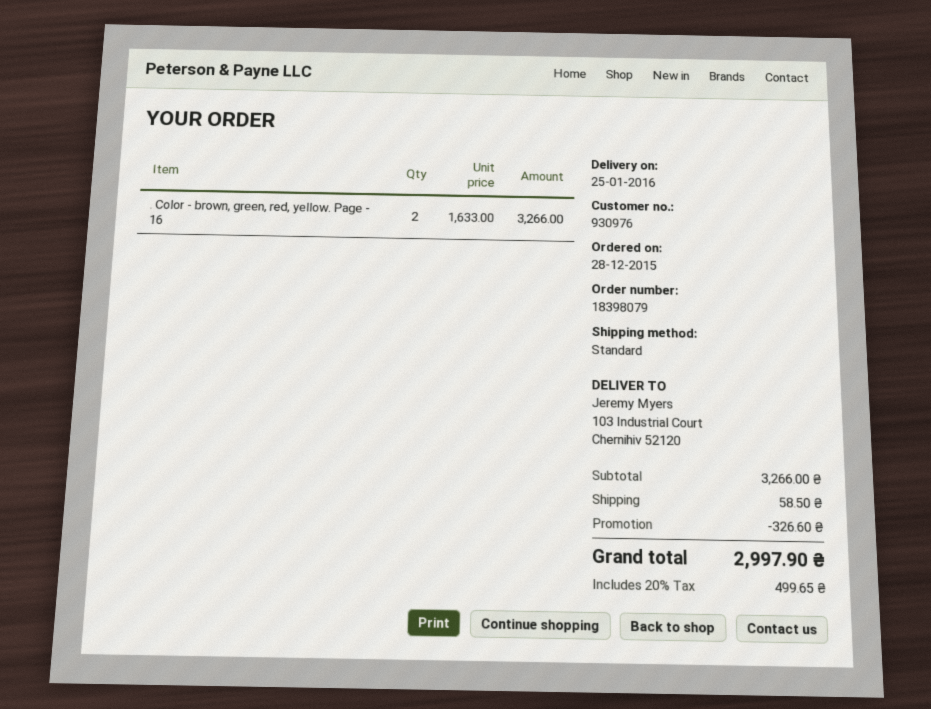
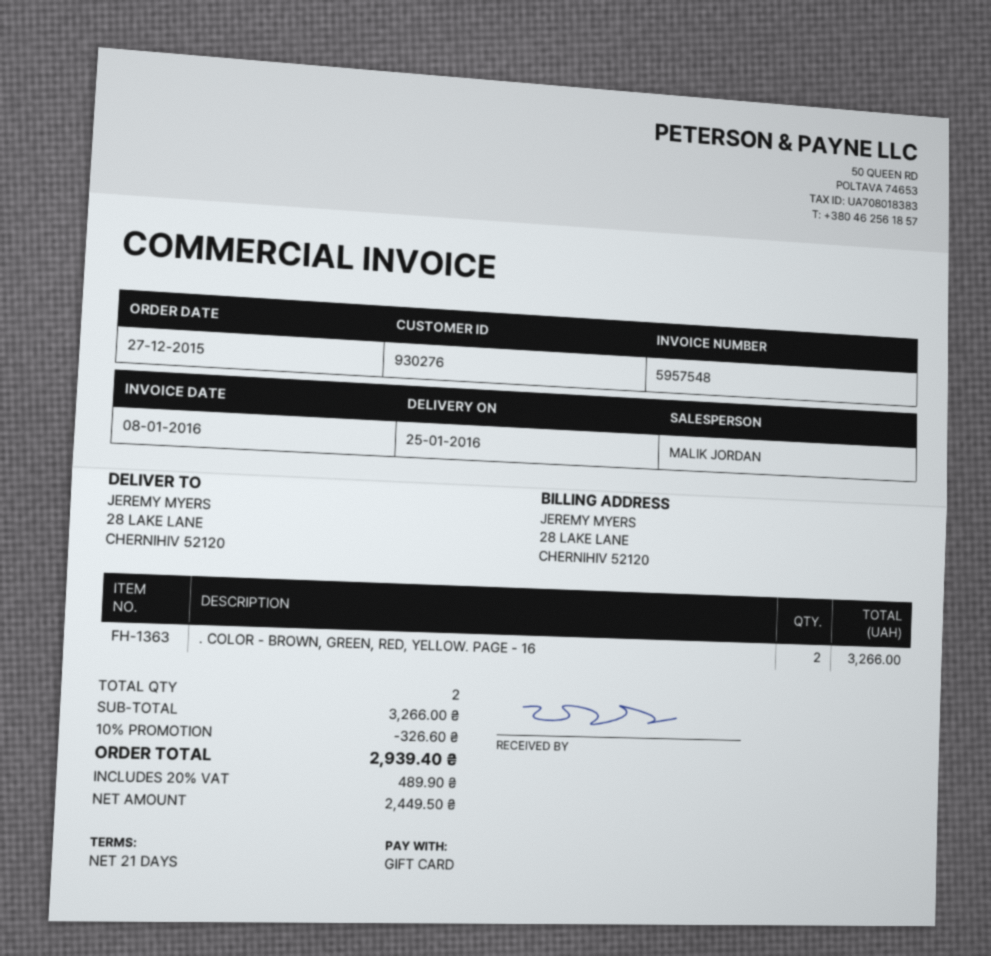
order date: 2015-12-28 -> 2015-12-27
customer number: 930976 -> 930276
ship to: 103 Industrial Court, Chernihiv 52120 -> 28 LAKE LANE, CHERNIHIV 52120
shipping: 58.50 -> none
tax: 20% = 499.65 -> 20% = 489.90
total: 2997.90 -> 2939.40

